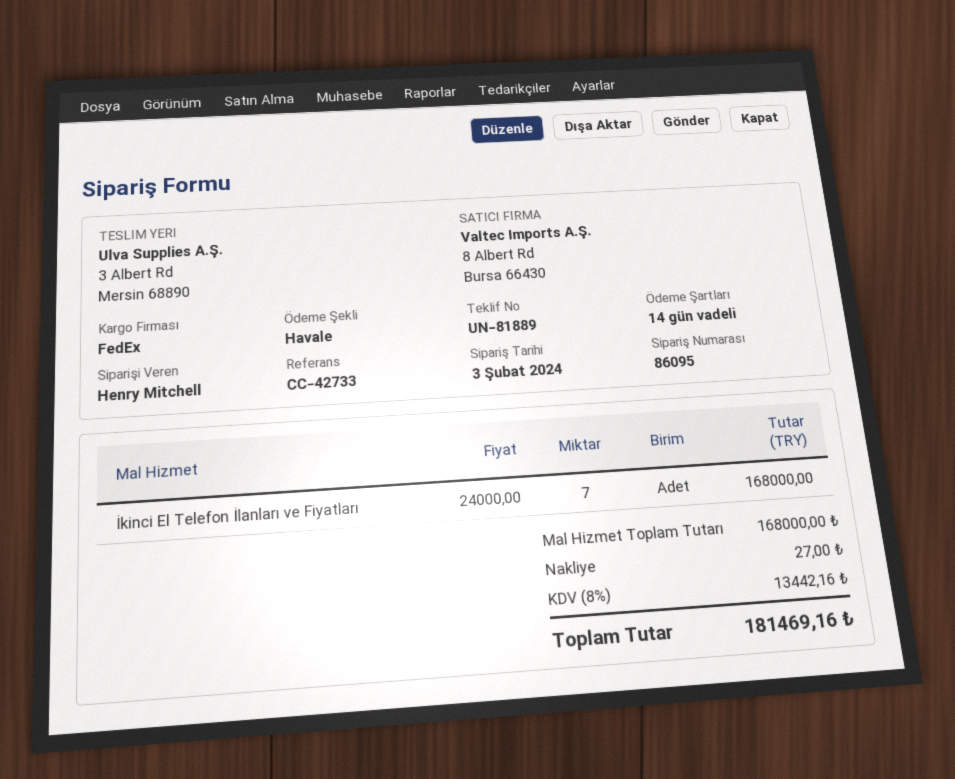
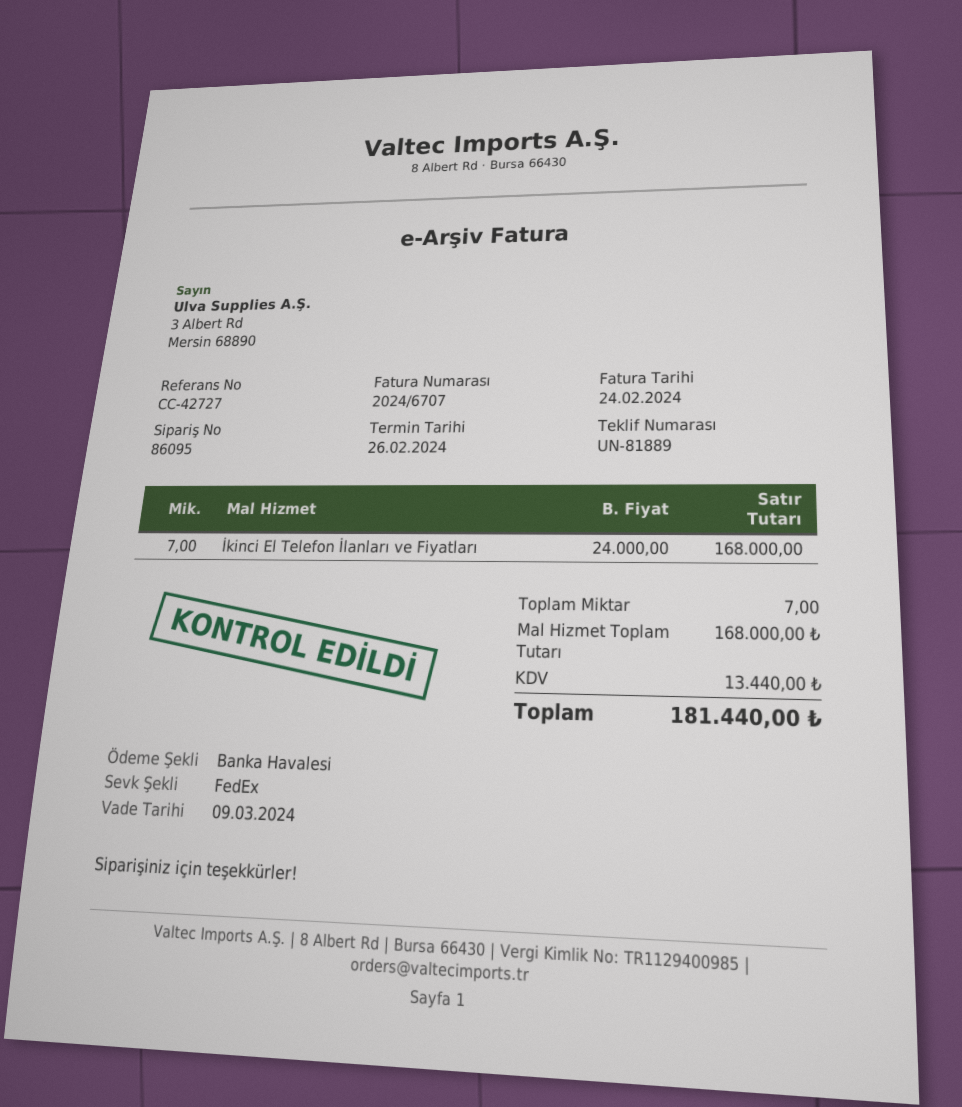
reference: CC-42733 -> CC-42727
shipping: 27.00 -> none
tax: 13442.16 -> 13440.00
total: 181469.16 -> 181440.00

